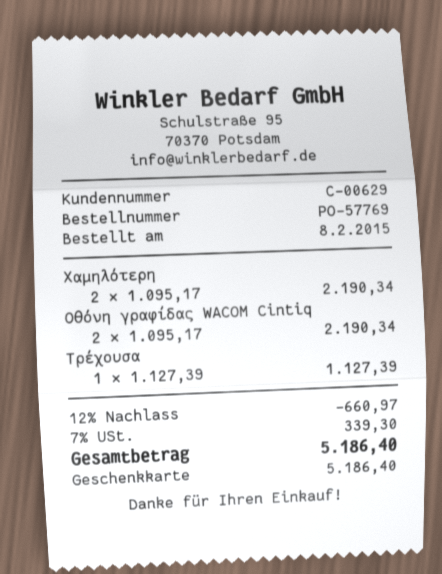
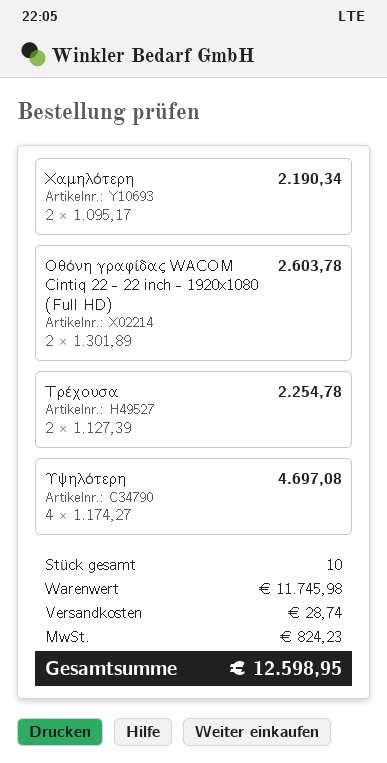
Οθόνη γραφίδας WACOM Cintiq: 2 x 1095.17 = 2190.34 -> 2 x 1301.89 = 2603.78
Τρέχουσα: 1 x 1127.39 = 1127.39 -> 2 x 1127.39 = 2254.78
Υψηλότερη: none -> 4 x 1174.27 = 4697.08
discount: 12% = 660.97 -> none
shipping: none -> 28.74
tax: 339.30 -> 824.23
total: 5186.40 -> 12598.95

